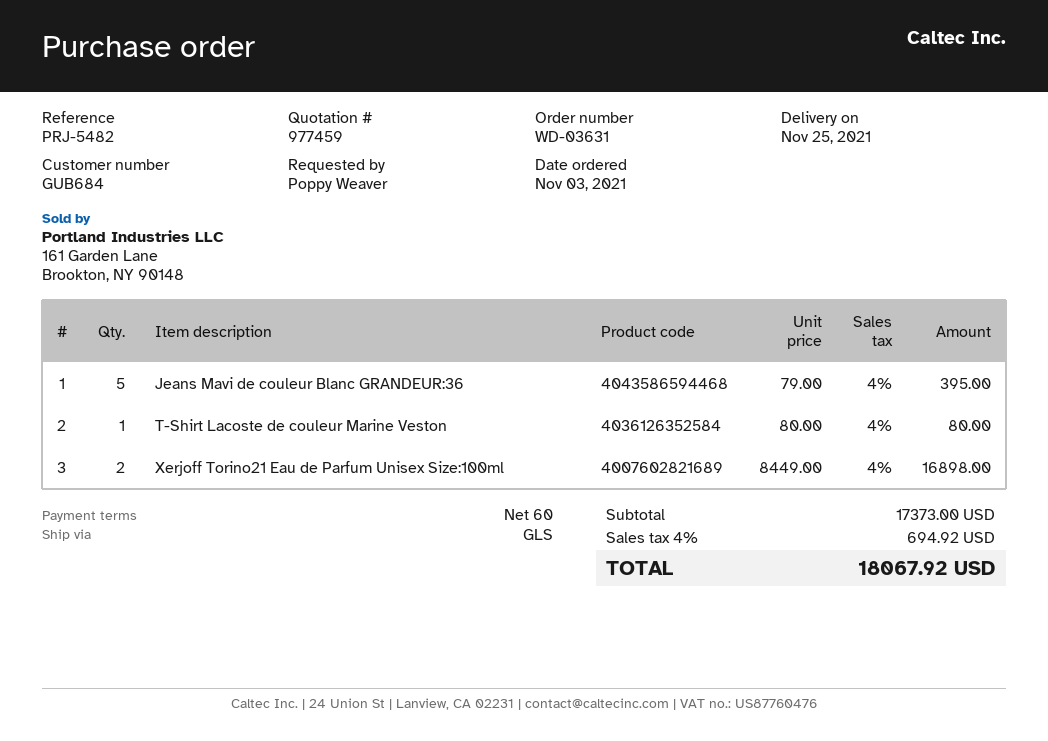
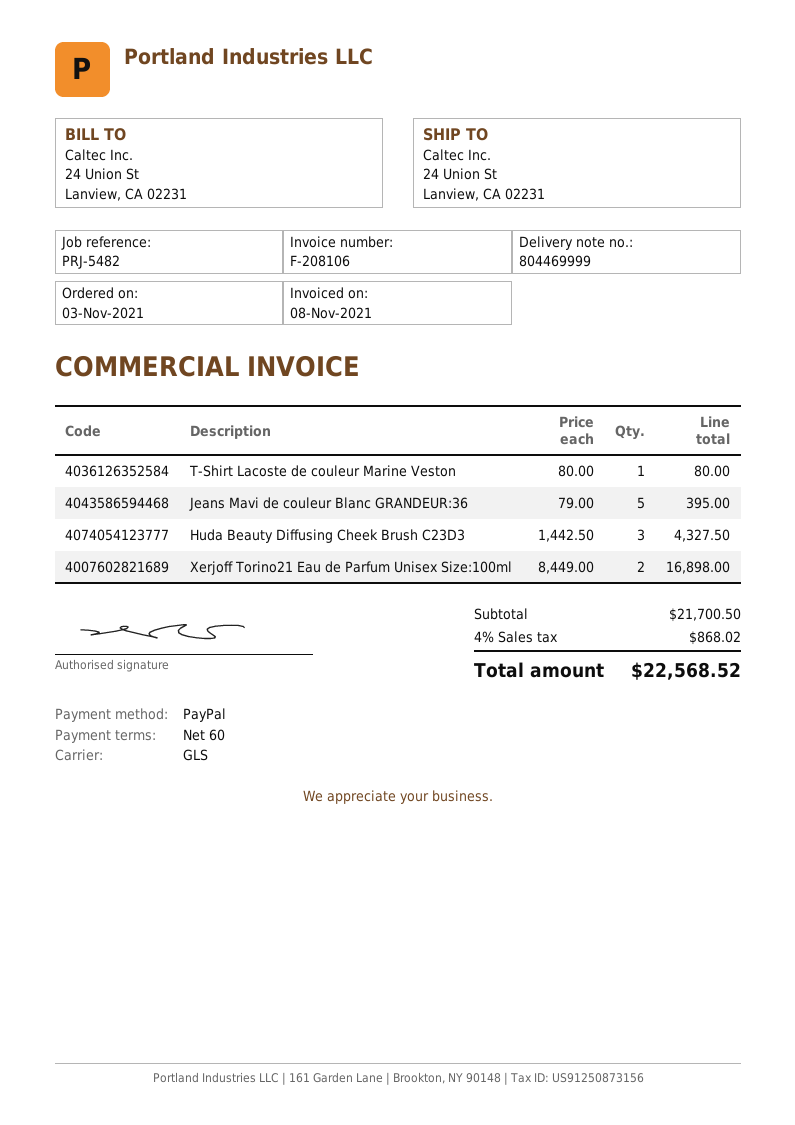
Huda Beauty Diffusing Cheek Brush C23D3: none -> 3 x 1442.50 = 4327.50
subtotal: 17373.00 -> 21700.50
tax: 4% = 694.92 -> 4% = 868.02
total: 18067.92 -> 22568.52

